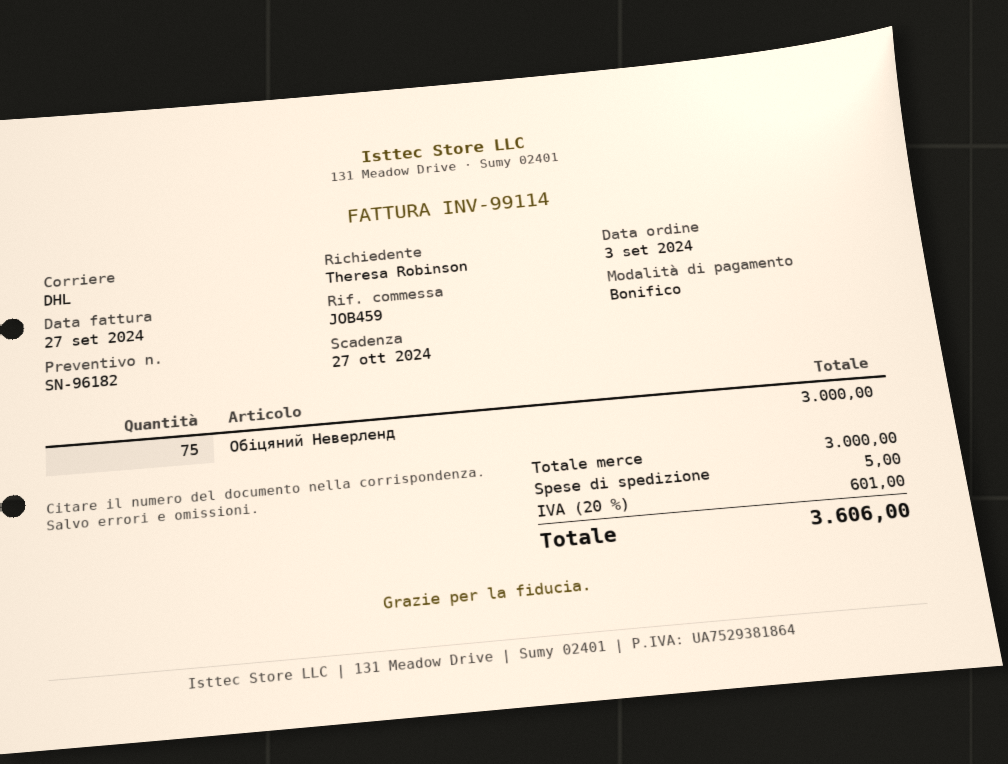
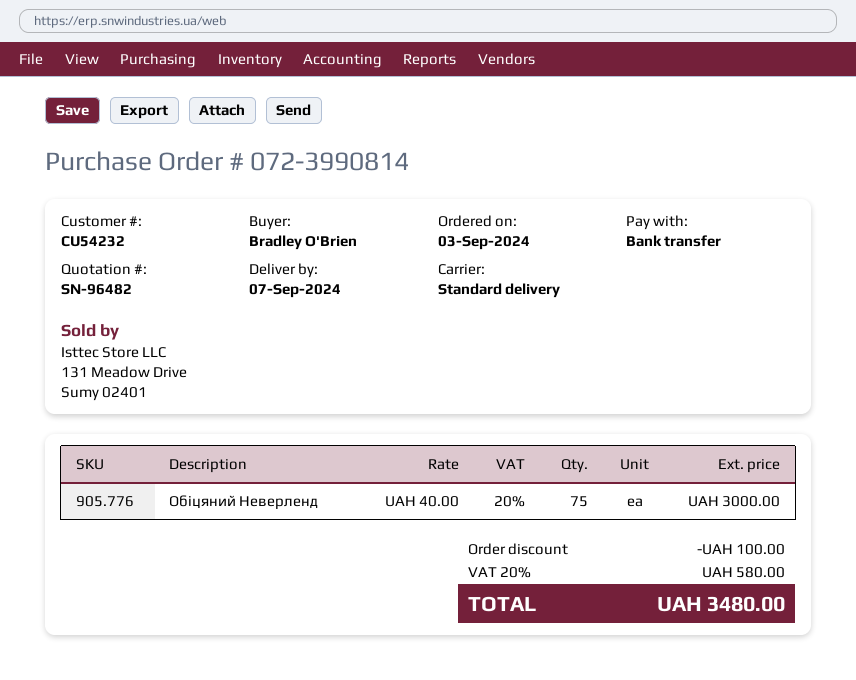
quote number: SN-96182 -> SN-96482
ordered by: Theresa Robinson -> Bradley O'Brien
shipping method: DHL -> standard
discount: none -> 100.00
shipping: 5.00 -> none
tax: 20% = 601.00 -> 20% = 580.00
total: 3606.00 -> 3480.00

